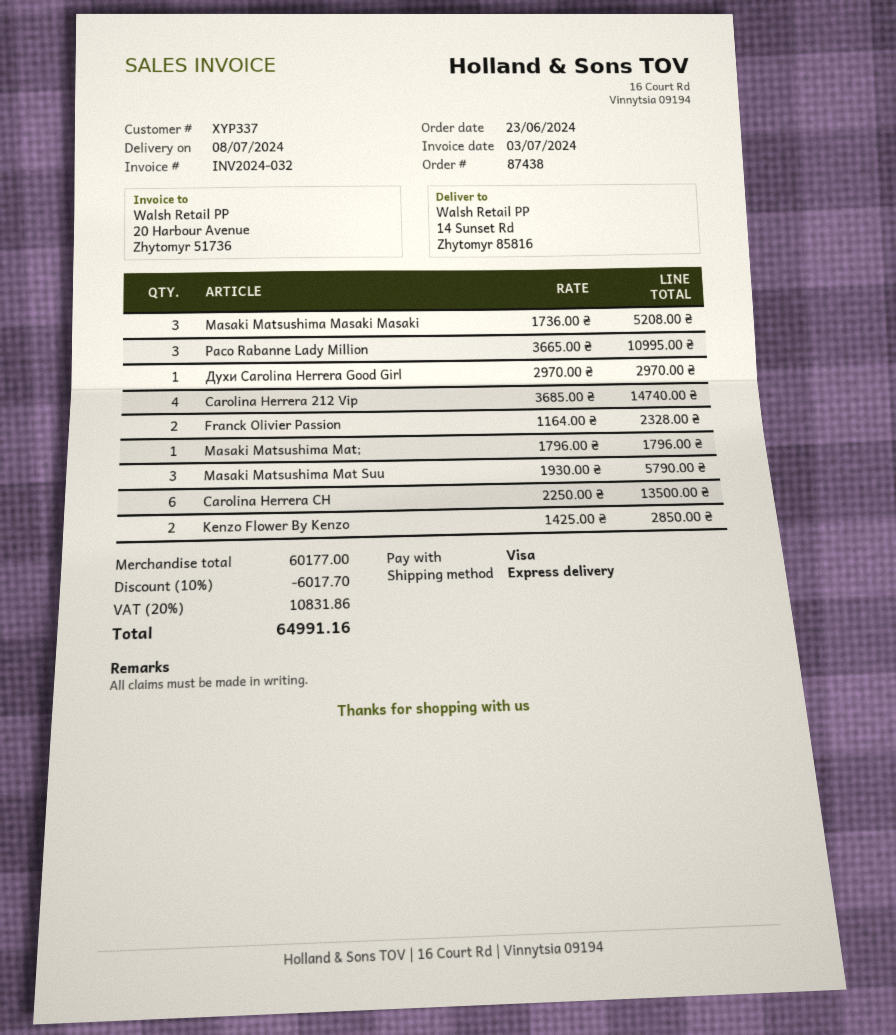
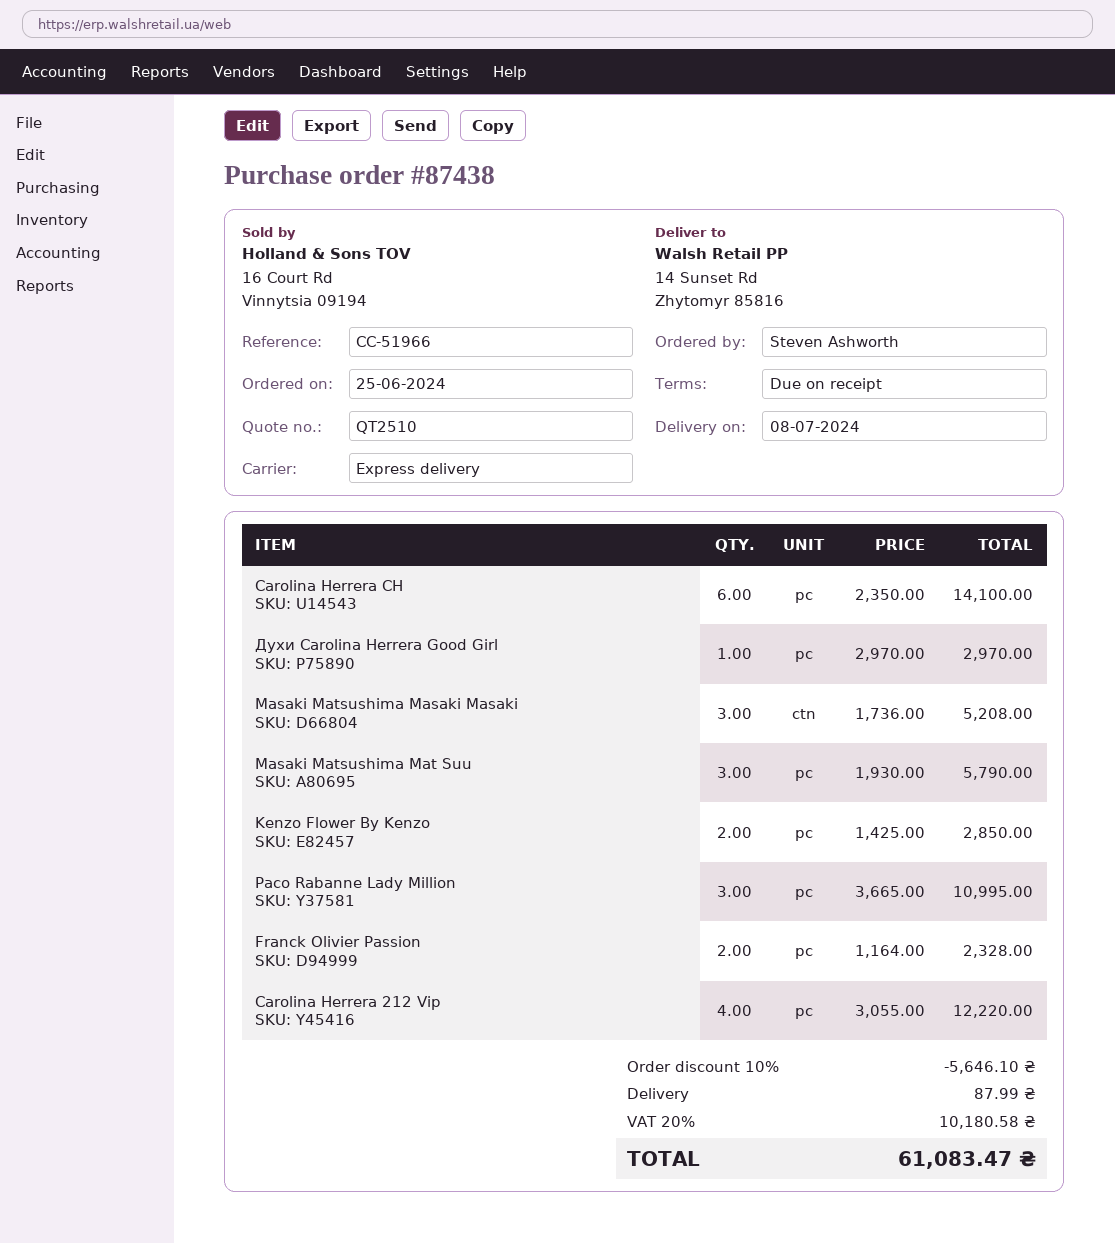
order date: 2024-06-23 -> 2024-06-25
Carolina Herrera 212 Vip: 4 x 3685.00 = 14740.00 -> 4 x 3055.00 = 12220.00
Masaki Matsushima Mat;: 1 x 1796.00 = 1796.00 -> none
Carolina Herrera CH: 6 x 2250.00 = 13500.00 -> 6 x 2350.00 = 14100.00
discount: 10% = 6017.70 -> 10% = 5646.10
shipping: none -> 87.99
tax: 20% = 10831.86 -> 20% = 10180.58
total: 64991.16 -> 61083.47

